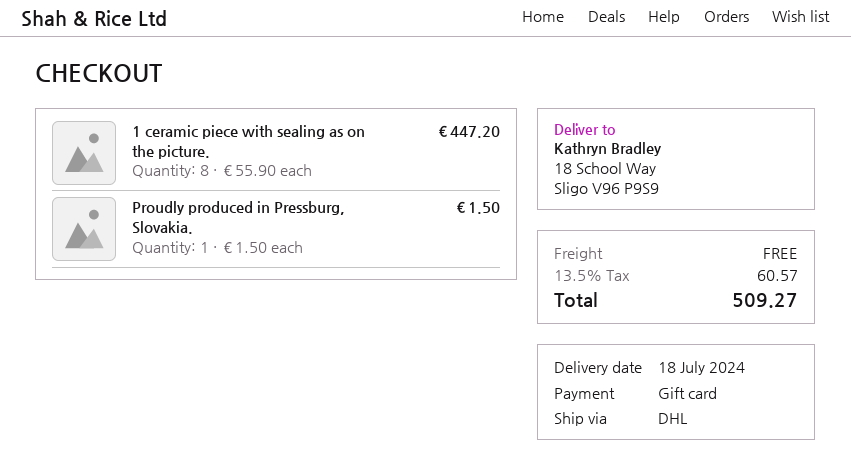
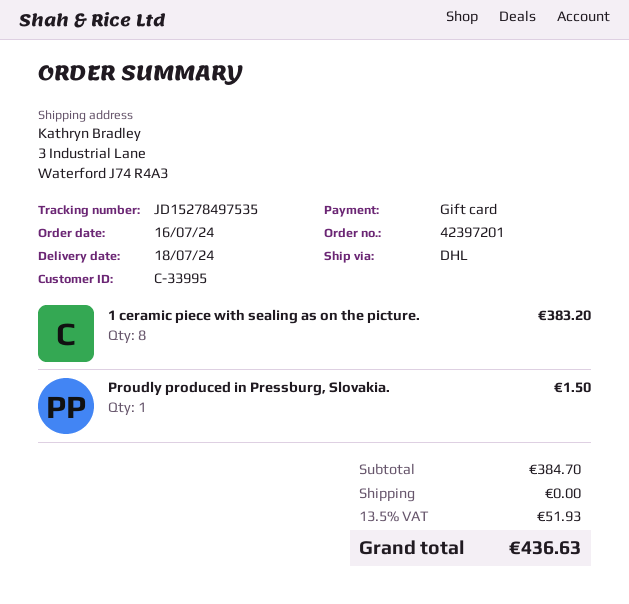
ship to: 18 School Way, Sligo V96 P9S9 -> 3 Industrial Lane, Waterford J74 R4A3
1 ceramic piece with sealing as on the picture.: 8 for 447.20 -> 8 for 383.20
tax: 13.5% = 60.57 -> 13.5% = 51.93
total: 509.27 -> 436.63

